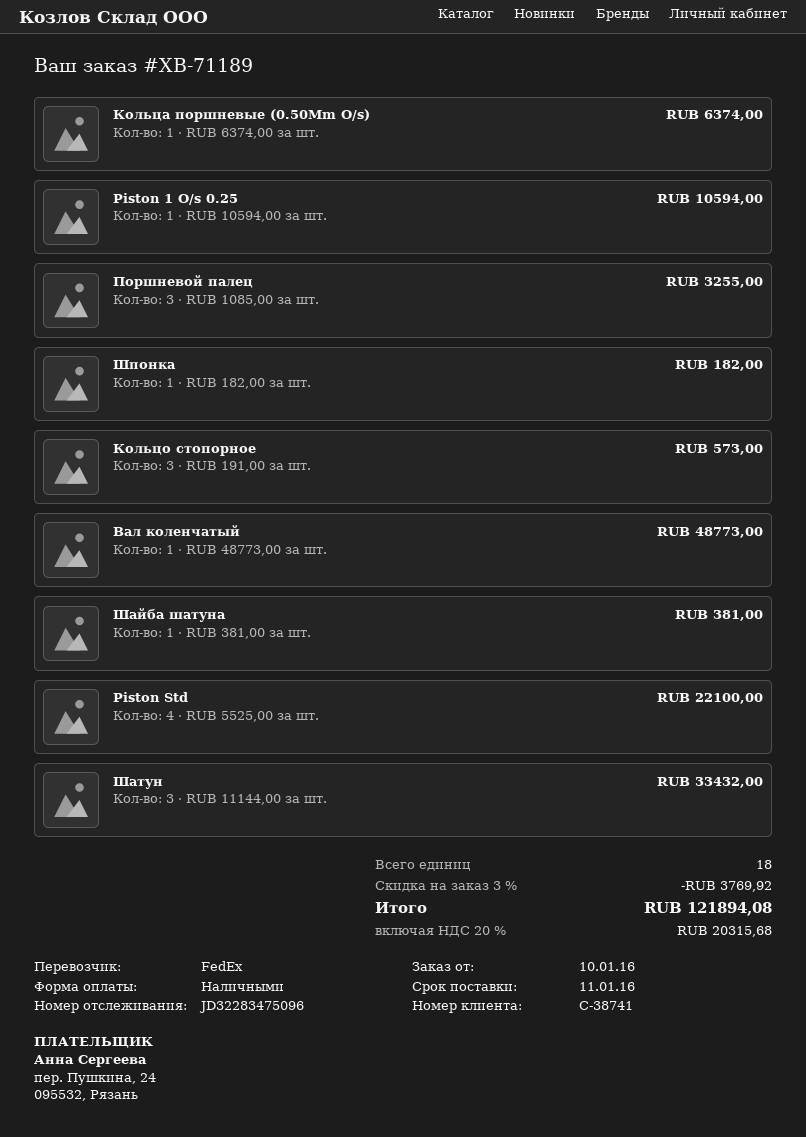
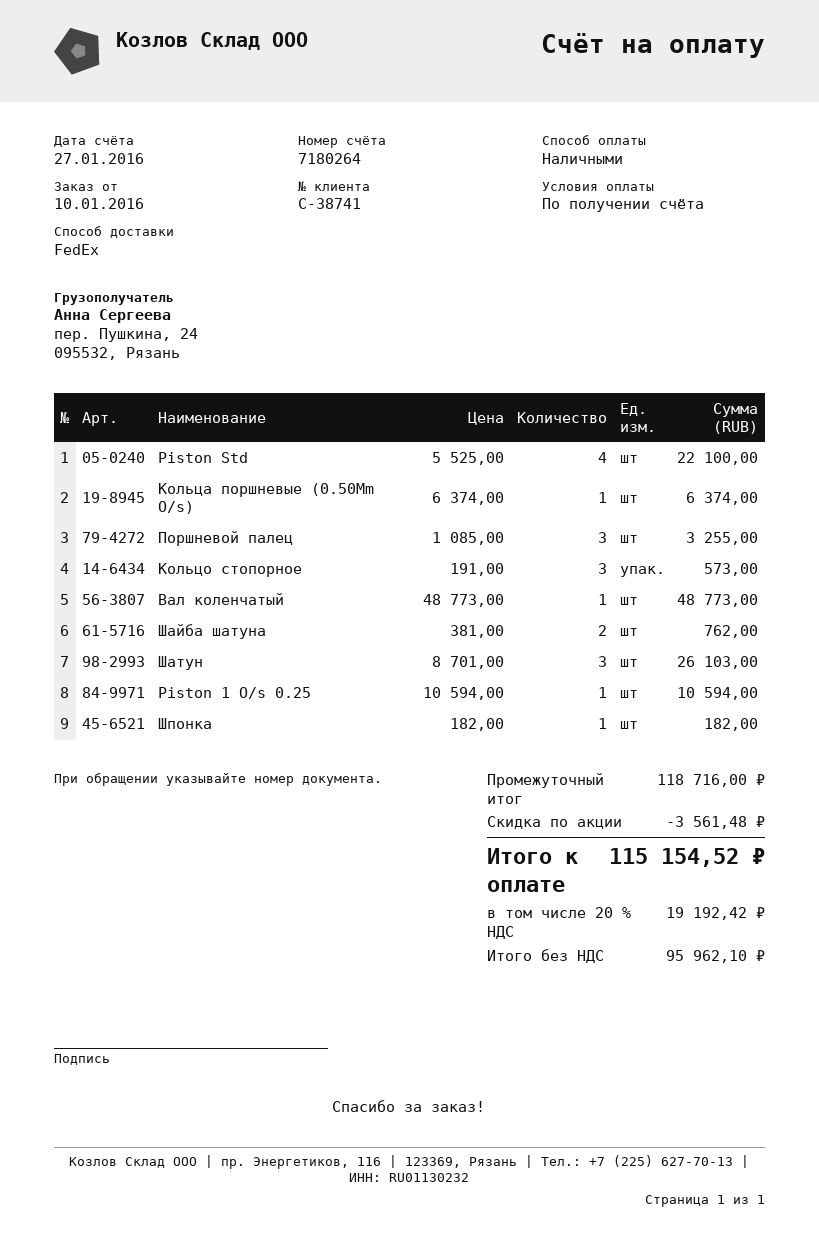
Шайба шатуна: 1 x 381.00 = 381.00 -> 2 x 381.00 = 762.00
Шатун: 3 x 11144.00 = 33432.00 -> 3 x 8701.00 = 26103.00
discount: 3769.92 -> 3561.48
tax: 20% = 20315.68 -> 20% = 19192.42
total: 121894.08 -> 115154.52

